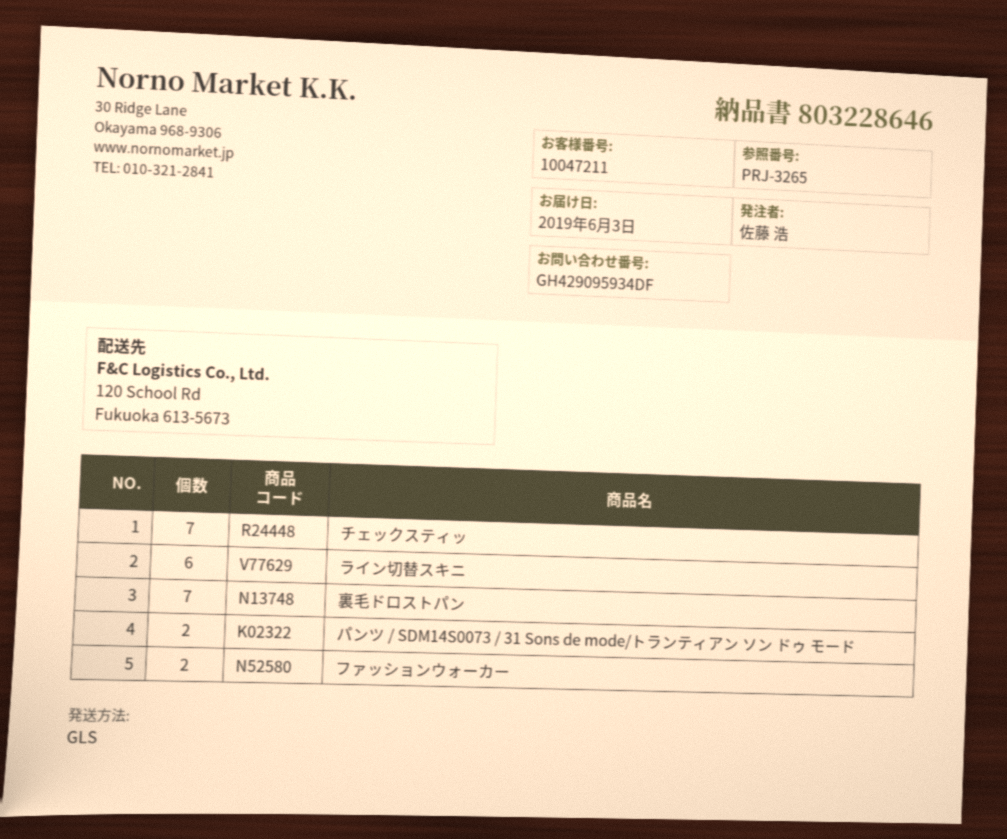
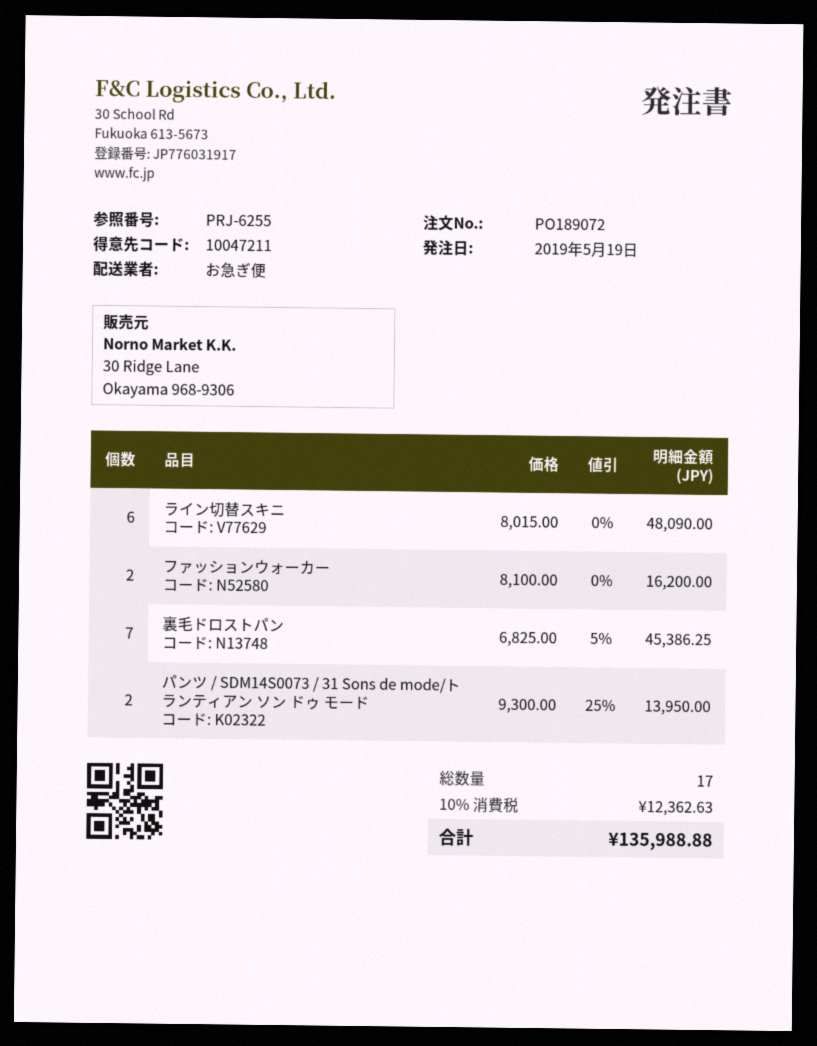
reference: PRJ-3265 -> PRJ-6255
shipping method: GLS -> express
チェックスティッ: 7 -> none

